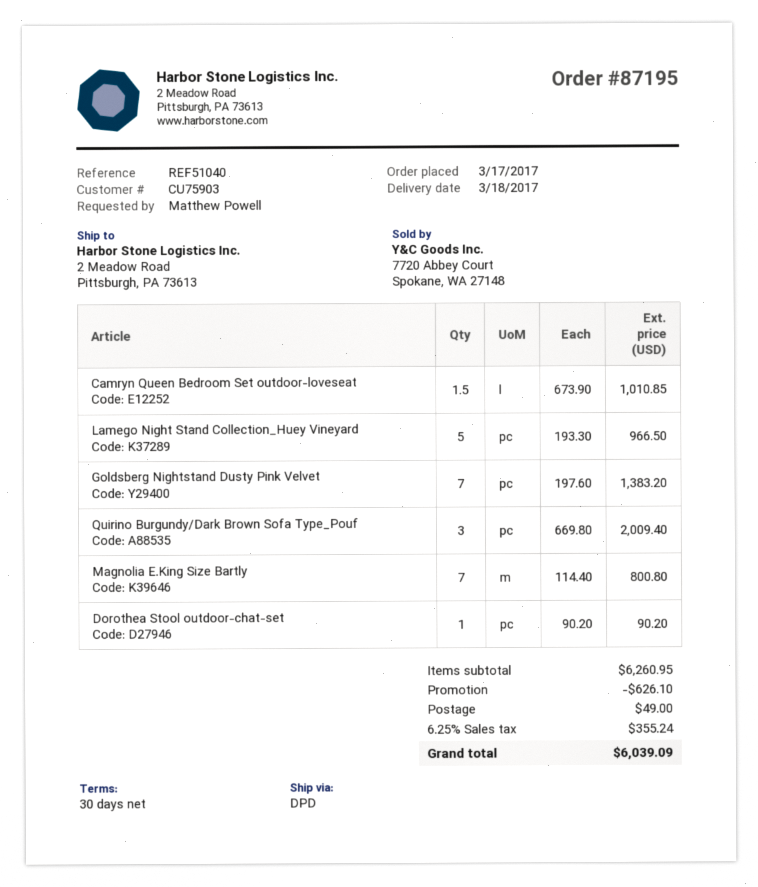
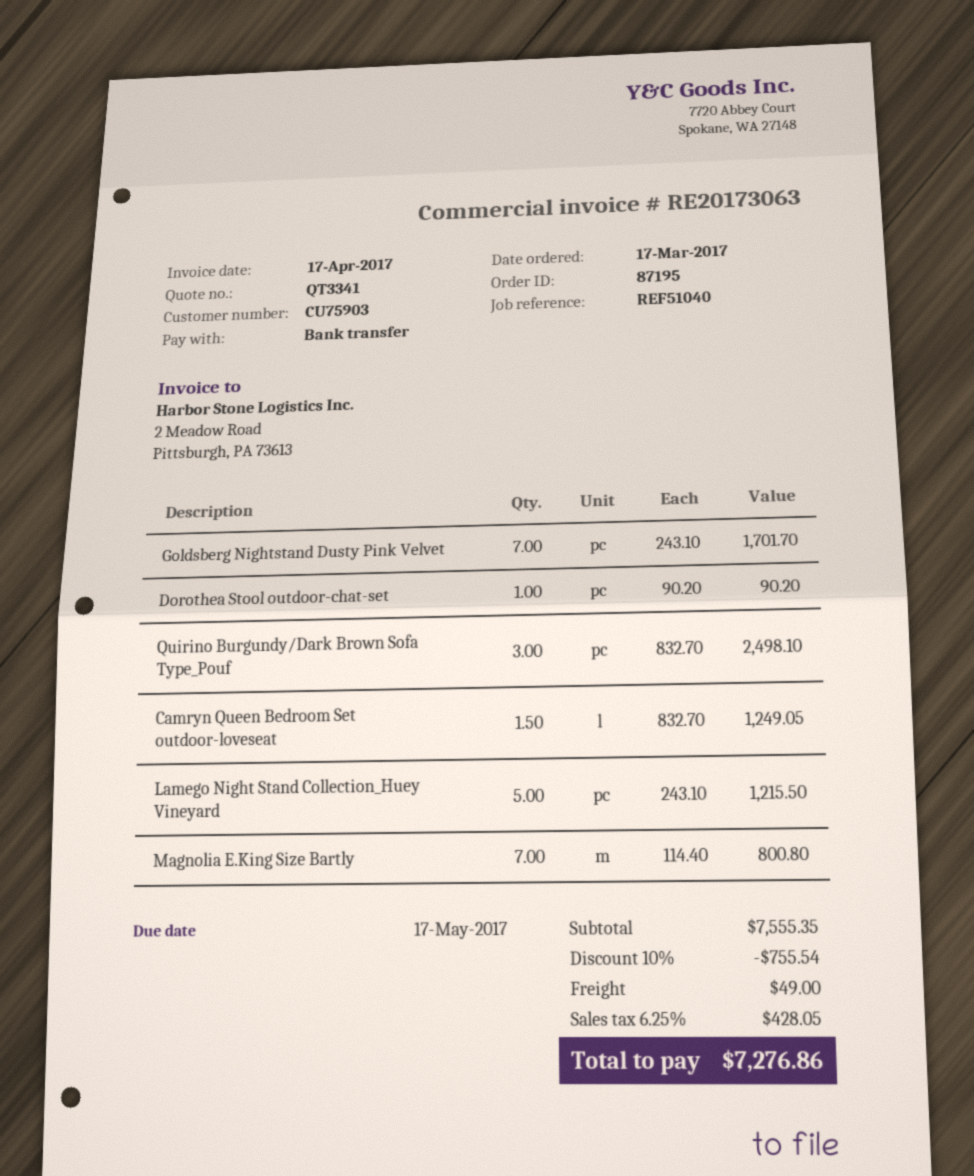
Camryn Queen Bedroom Set outdoor-loveseat: 1.5 x 673.90 = 1010.85 -> 1.5 x 832.70 = 1249.05
Lamego Night Stand Collection_Huey Vineyard: 5 x 193.30 = 966.50 -> 5 x 243.10 = 1215.50
Goldsberg Nightstand Dusty Pink Velvet: 7 x 197.60 = 1383.20 -> 7 x 243.10 = 1701.70
Quirino Burgundy/Dark Brown Sofa Type_Pouf: 3 x 669.80 = 2009.40 -> 3 x 832.70 = 2498.10
subtotal: 6260.95 -> 7555.35
discount: 626.10 -> 755.54
tax: 6.25% = 355.24 -> 6.25% = 428.05
total: 6039.09 -> 7276.86

